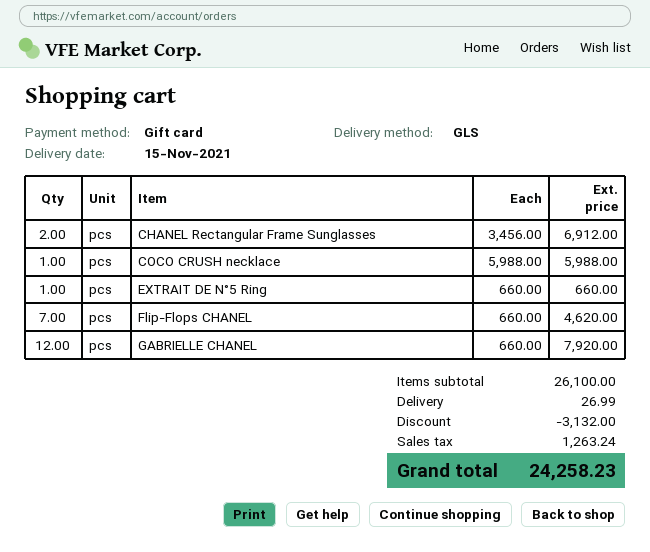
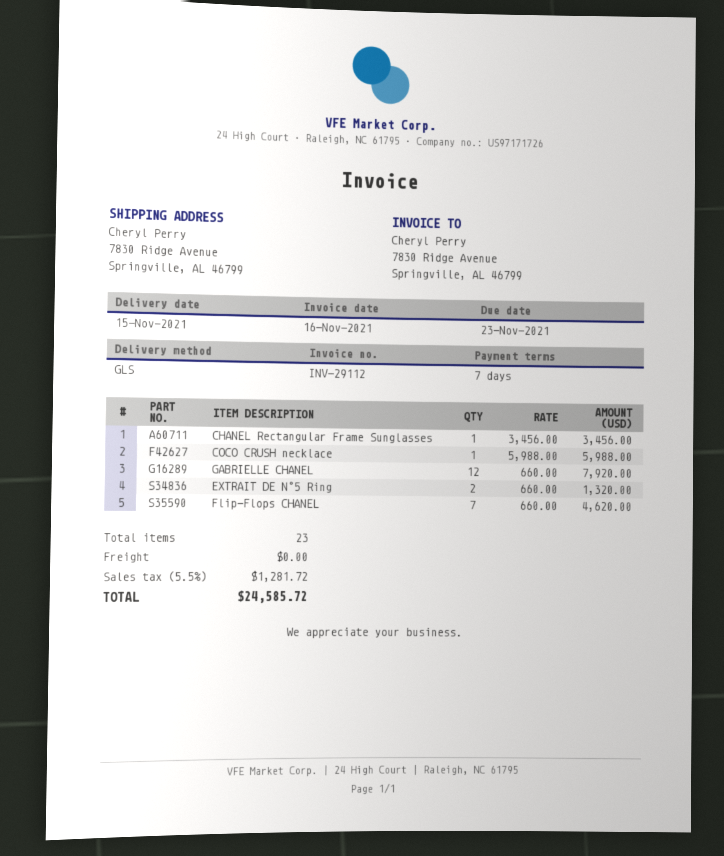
CHANEL Rectangular Frame Sunglasses: 2 x 3456.00 = 6912.00 -> 1 x 3456.00 = 3456.00
EXTRAIT DE N°5 Ring: 1 x 660.00 = 660.00 -> 2 x 660.00 = 1320.00
discount: 3132.00 -> none
shipping: 26.99 -> 0.00
tax: 1263.24 -> 1281.72
total: 24258.23 -> 24585.72

